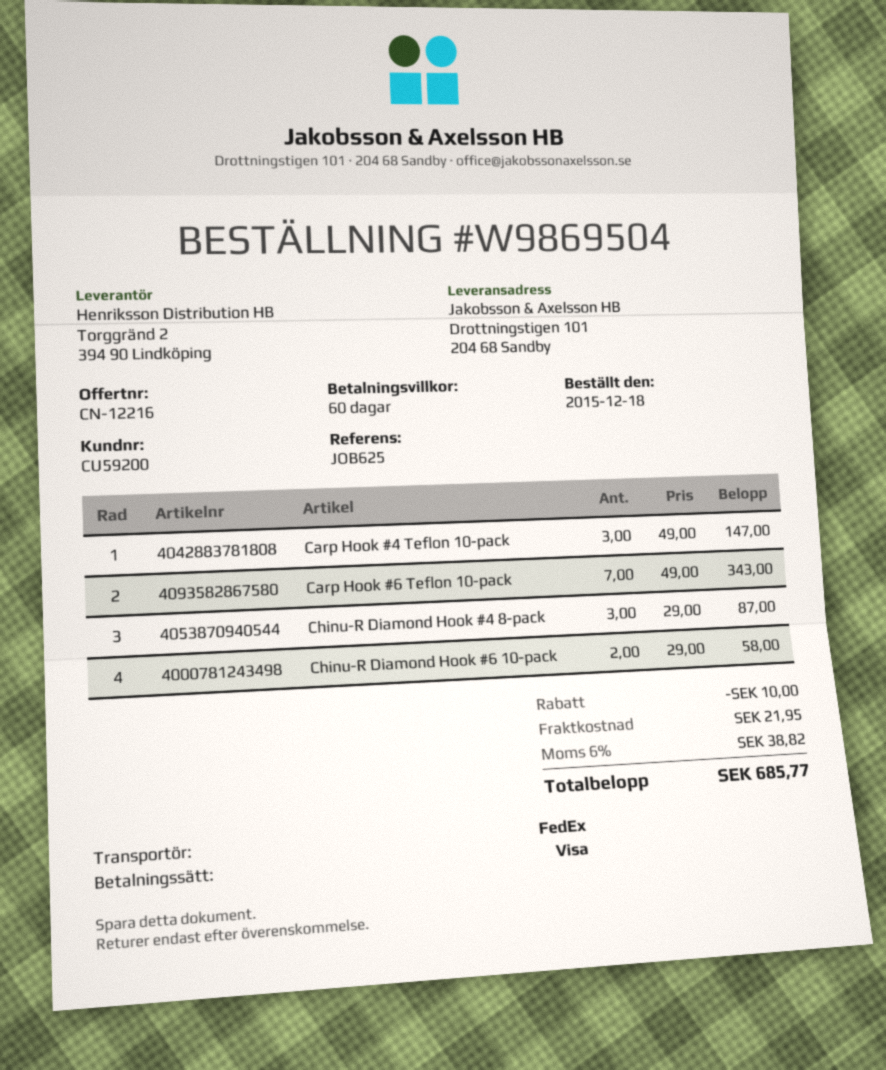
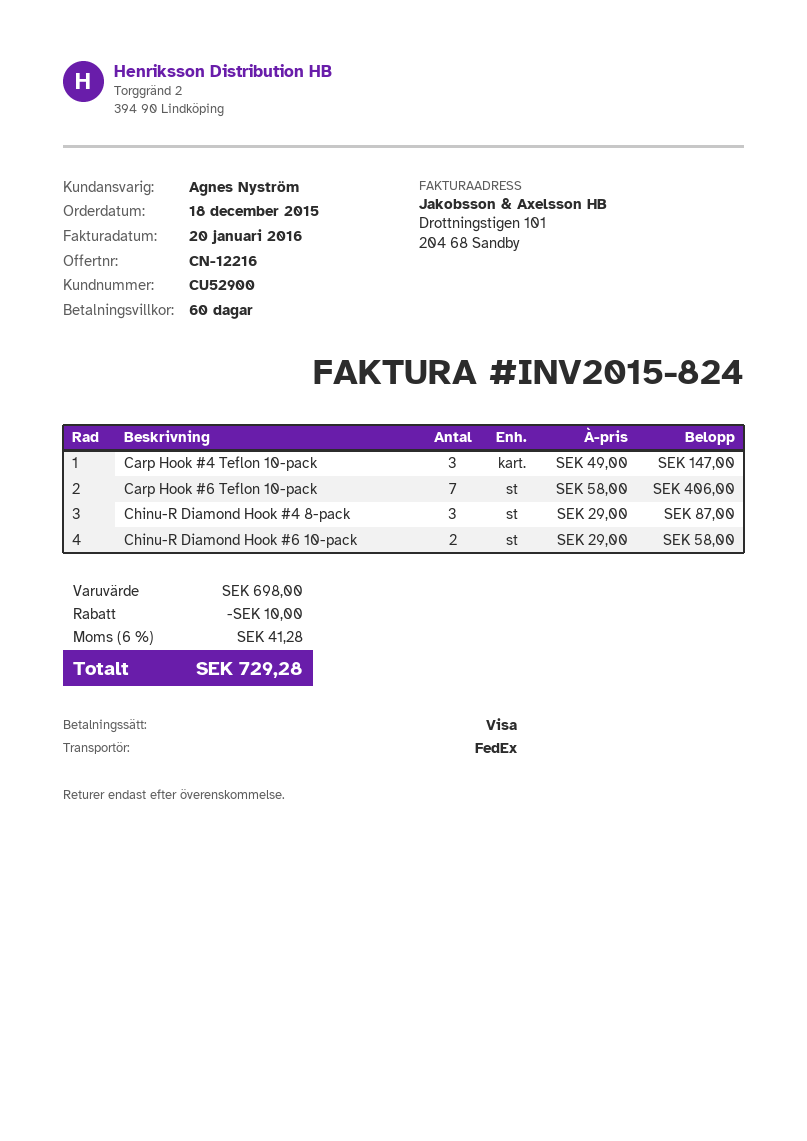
customer number: CU59200 -> CU52900
Carp Hook #6 Teflon 10-pack: 7 x 49.00 = 343.00 -> 7 x 58.00 = 406.00
shipping: 21.95 -> none
tax: 6% = 38.82 -> 6% = 41.28
total: 685.77 -> 729.28

